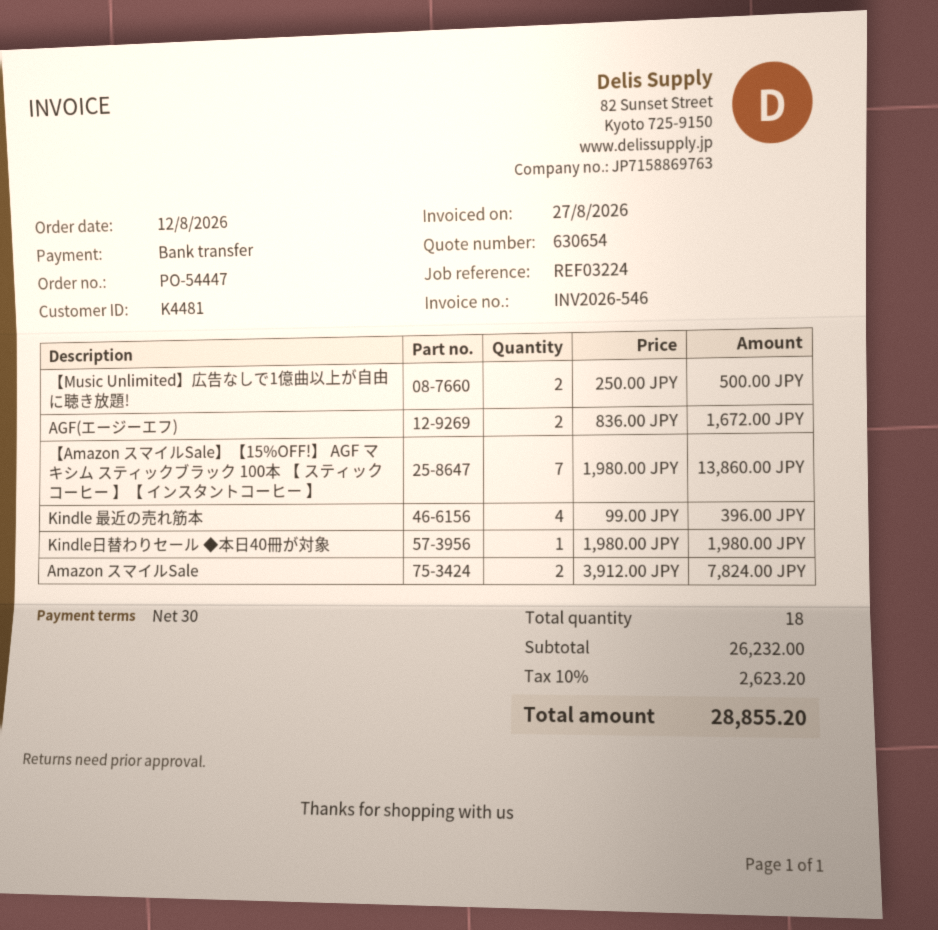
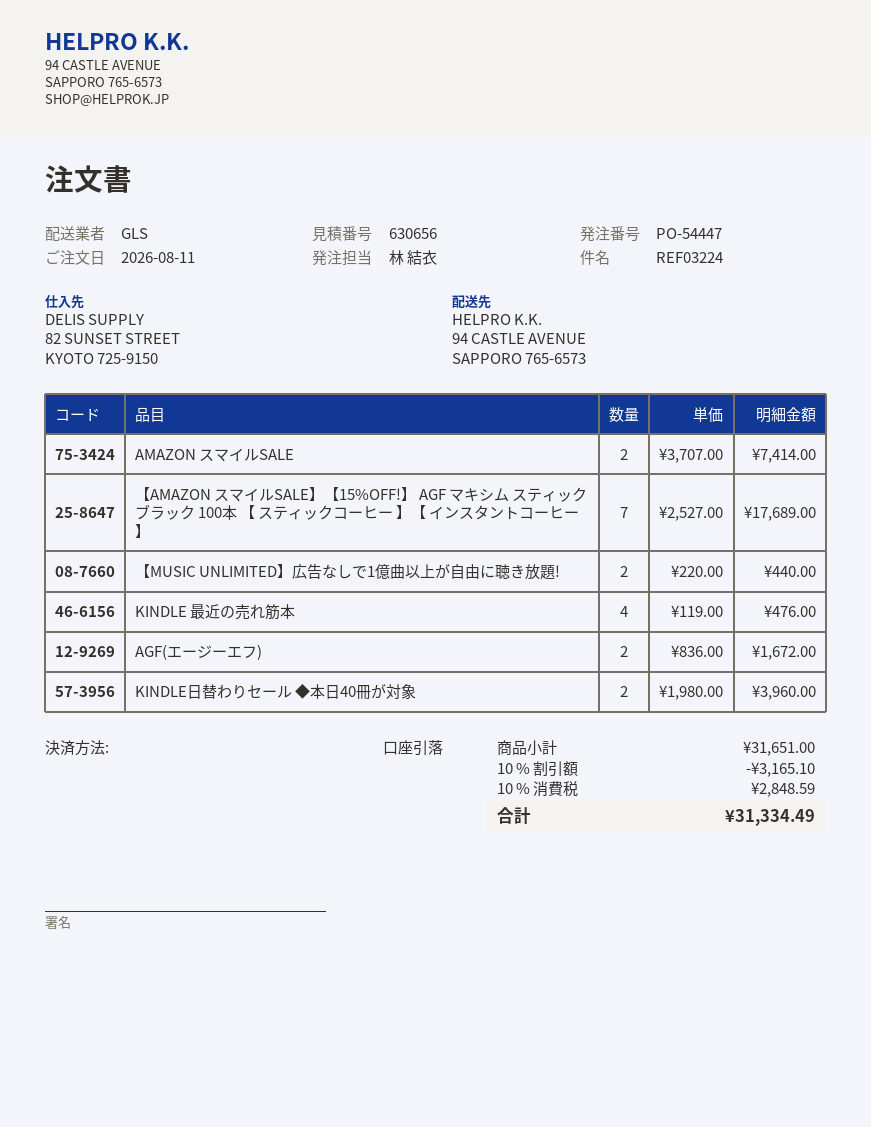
quote number: 630654 -> 630656
order date: 2026-08-12 -> 2026-08-11
payment method: bank transfer -> direct debit
【Music Unlimited】広告なしで1億曲以上が自由に聴き放題!: 2 x 250.00 = 500.00 -> 2 x 220.00 = 440.00
【Amazon スマイルSale】【15%OFF!】 AGF マキシム スティックブラック 100本 【 スティックコーヒー 】【 インスタントコーヒー 】: 7 x 1980.00 = 13860.00 -> 7 x 2527.00 = 17689.00
Kindle 最近の売れ筋本: 4 x 99.00 = 396.00 -> 4 x 119.00 = 476.00
Kindle日替わりセール ◆本日40冊が対象: 1 x 1980.00 = 1980.00 -> 2 x 1980.00 = 3960.00
Amazon スマイルSale: 2 x 3912.00 = 7824.00 -> 2 x 3707.00 = 7414.00
subtotal: 26232.00 -> 31651.00
discount: none -> 10% = 3165.10
tax: 10% = 2623.20 -> 10% = 2848.59
total: 28855.20 -> 31334.49

